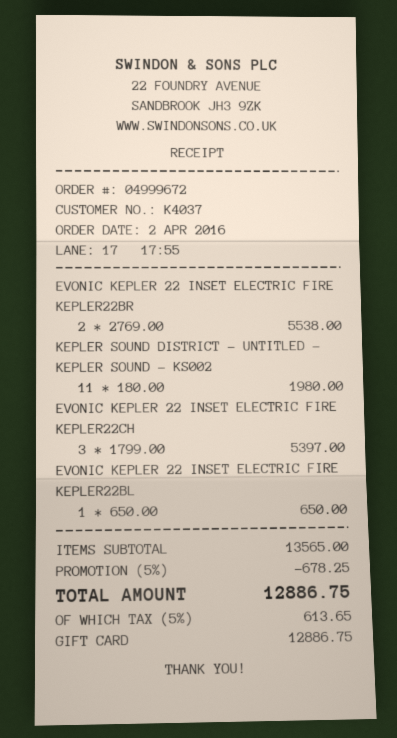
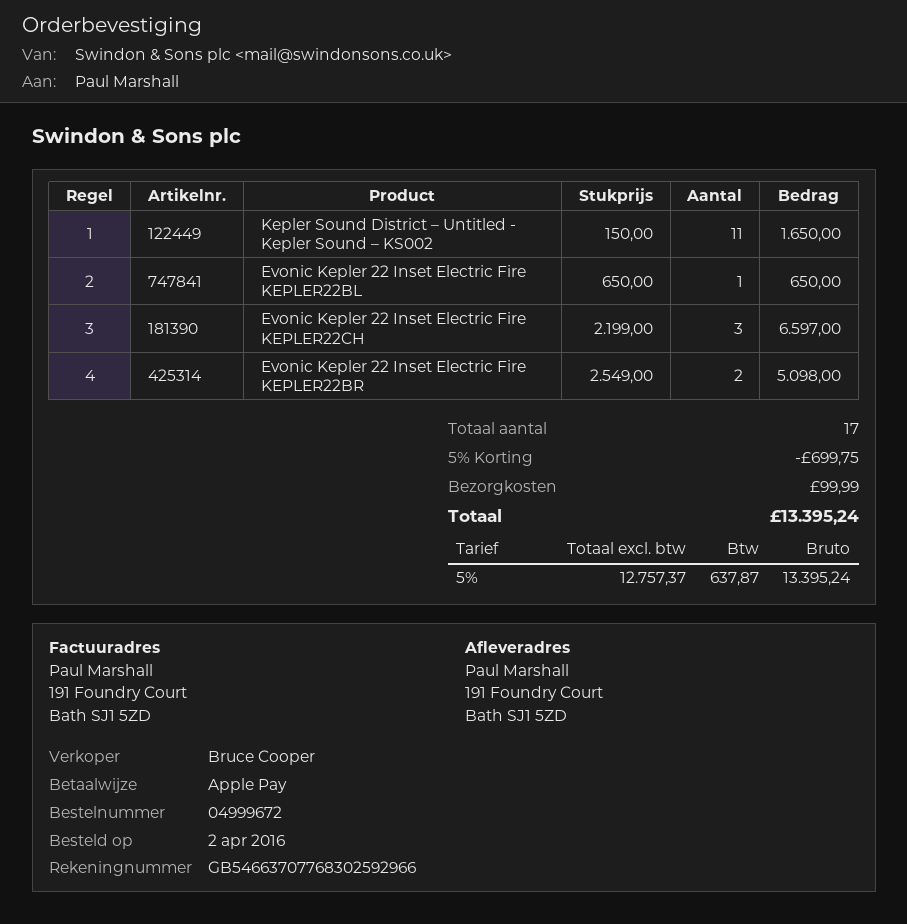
payment method: gift card -> Apple Pay
EVONIC KEPLER 22 INSET ELECTRIC FIRE KEPLER22BR: 2 x 2769.00 = 5538.00 -> 2 x 2549.00 = 5098.00
KEPLER SOUND DISTRICT – UNTITLED - KEPLER SOUND – KS002: 11 x 180.00 = 1980.00 -> 11 x 150.00 = 1650.00
EVONIC KEPLER 22 INSET ELECTRIC FIRE KEPLER22CH: 3 x 1799.00 = 5397.00 -> 3 x 2199.00 = 6597.00
discount: 5% = 678.25 -> 5% = 699.75
shipping: none -> 99.99
tax: 5% = 613.65 -> 5% = 637.87
total: 12886.75 -> 13395.24

